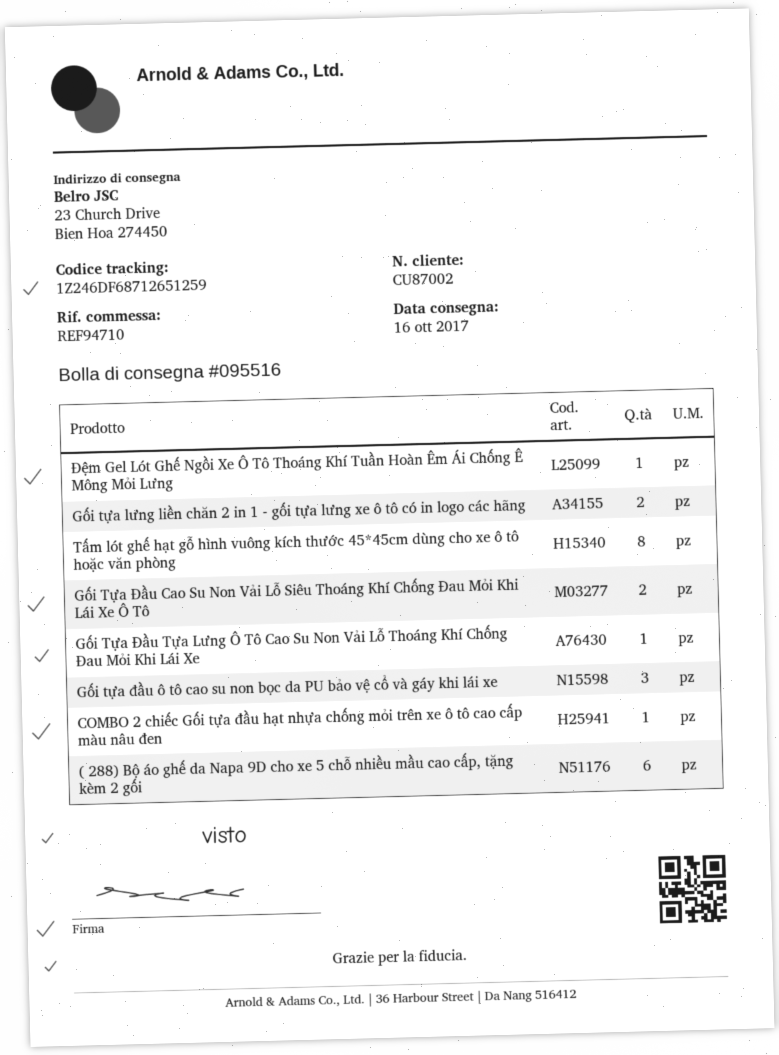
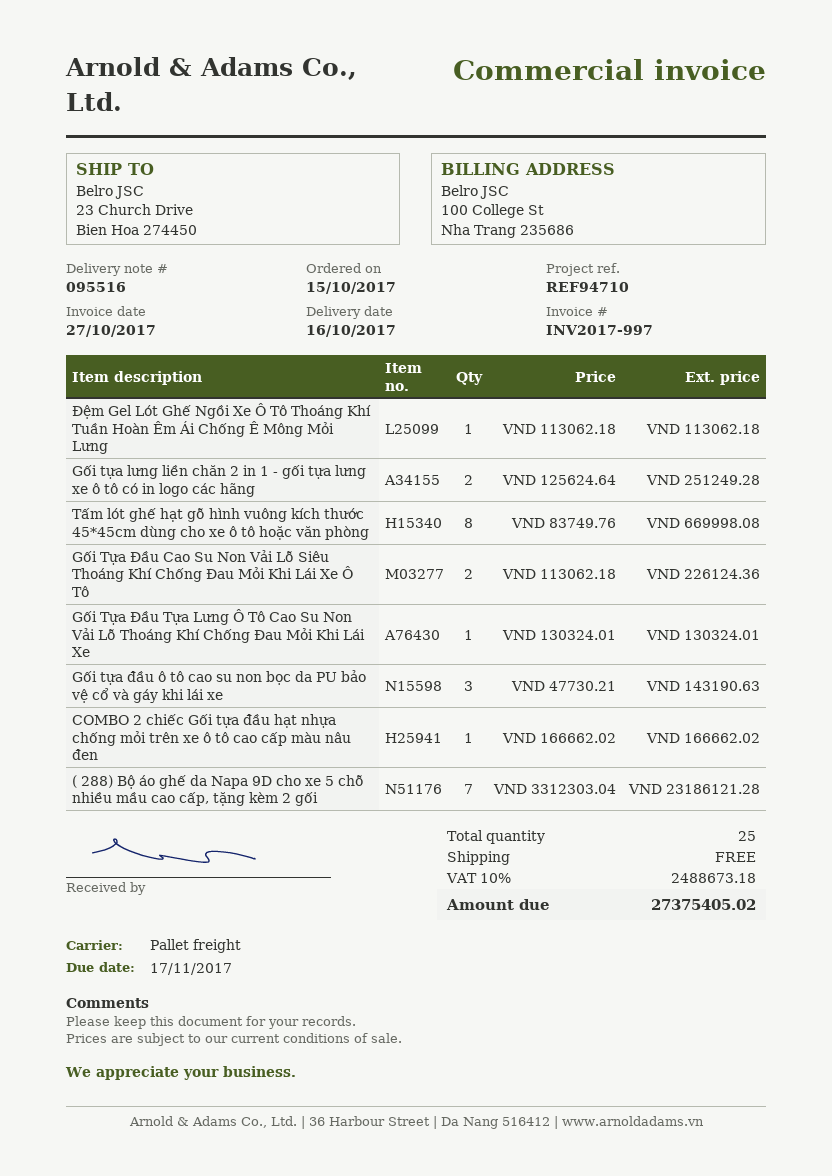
( 288) Bộ áo ghế da Napa 9D cho xe 5 chỗ nhiều mầu cao cấp, tặng kèm 2 gối: 6 -> 7

